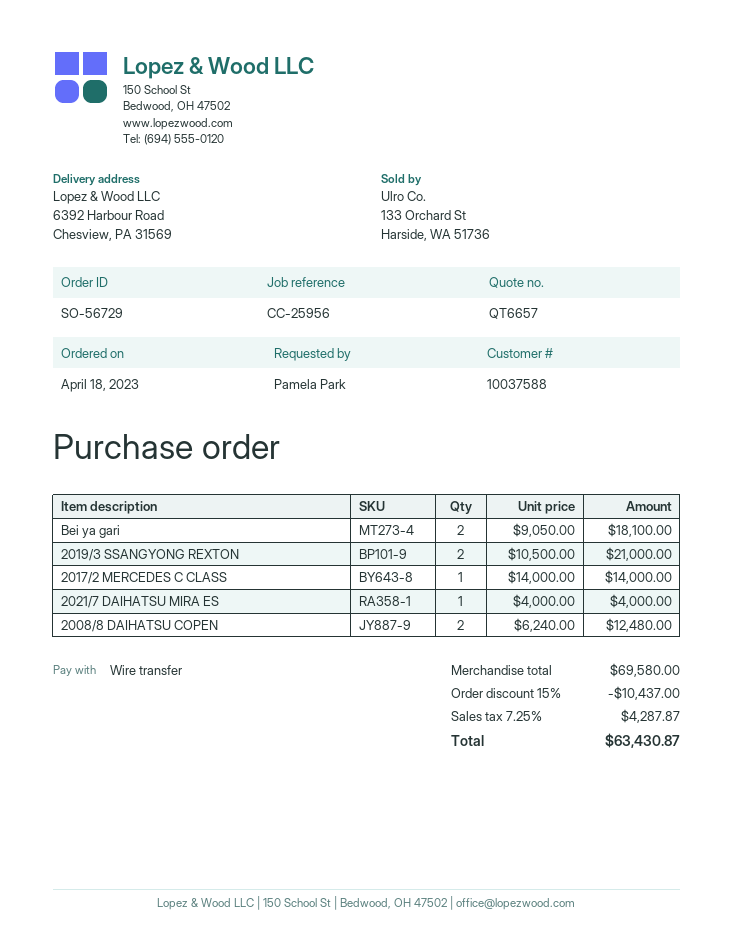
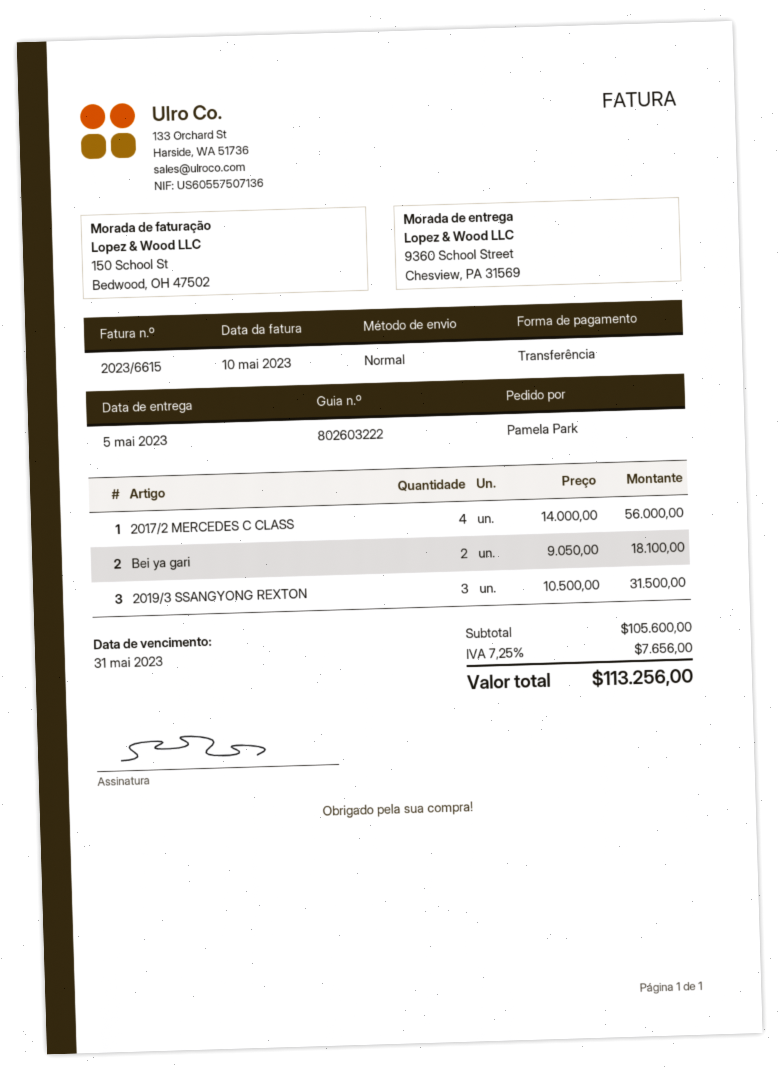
ship to: 6392 Harbour Road, Chesview, PA 31569 -> 9360 School Street, Chesview, PA 31569
2019/3 SSANGYONG REXTON: 2 x 10500.00 = 21000.00 -> 3 x 10500.00 = 31500.00
2017/2 MERCEDES C CLASS: 1 x 14000.00 = 14000.00 -> 4 x 14000.00 = 56000.00
2021/7 DAIHATSU MIRA ES: 1 x 4000.00 = 4000.00 -> none
2008/8 DAIHATSU COPEN: 2 x 6240.00 = 12480.00 -> none
subtotal: 69580.00 -> 105600.00
discount: 15% = 10437.00 -> none
tax: 7.25% = 4287.87 -> 7.25% = 7656.00
total: 63430.87 -> 113256.00

